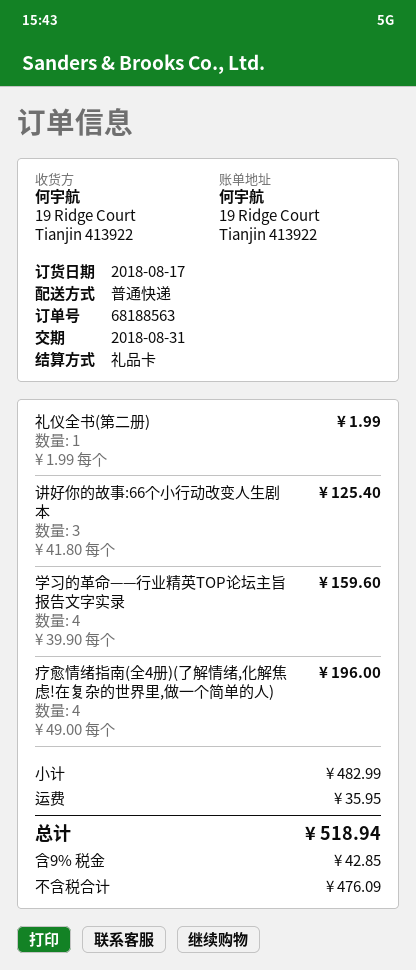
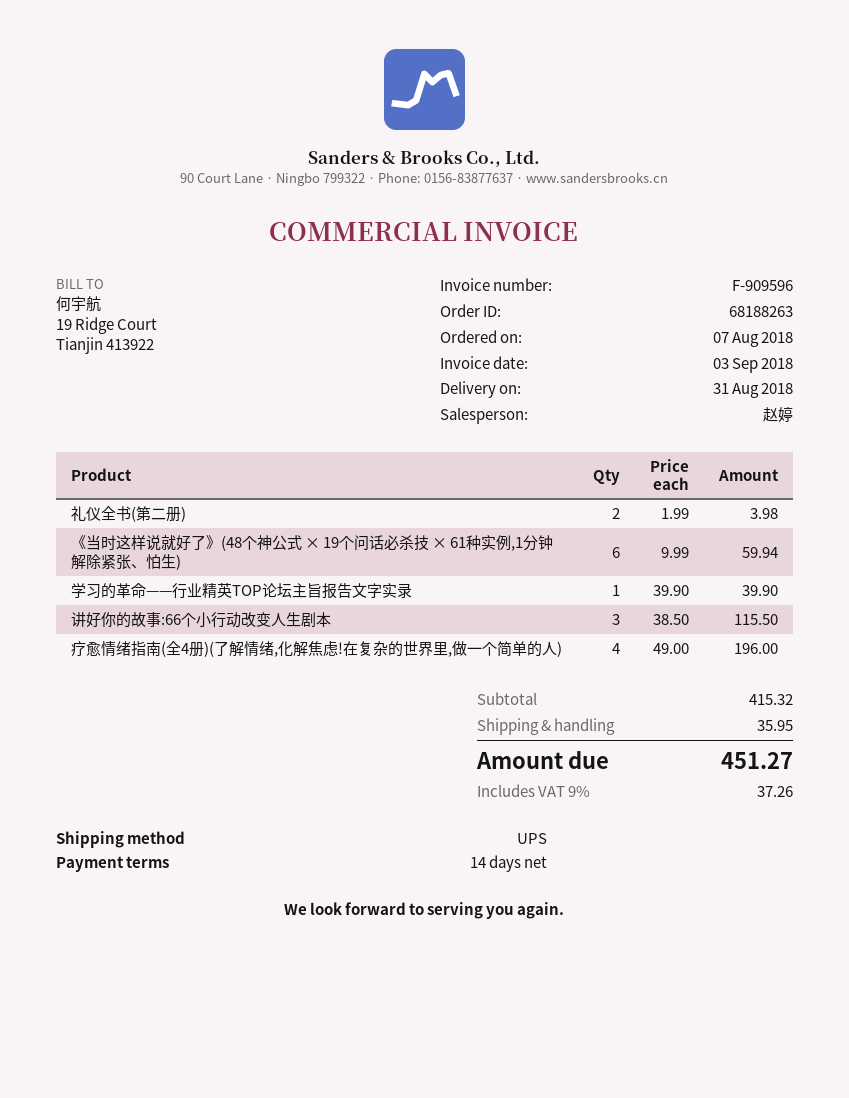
order number: 68188563 -> 68188263
order date: 2018-08-17 -> 2018-08-07
shipping method: standard -> UPS
礼仪全书(第二册): 1 x 1.99 = 1.99 -> 2 x 1.99 = 3.98
讲好你的故事:66个小行动改变人生剧本: 3 x 41.80 = 125.40 -> 3 x 38.50 = 115.50
学习的革命——行业精英TOP论坛主旨报告文字实录: 4 x 39.90 = 159.60 -> 1 x 39.90 = 39.90
《当时这样说就好了》(48个神公式 × 19个问话必杀技 × 61种实例,1分钟解除紧张、怕生): none -> 6 x 9.99 = 59.94
subtotal: 482.99 -> 415.32
tax: 9% = 42.85 -> 9% = 37.26
total: 518.94 -> 451.27

